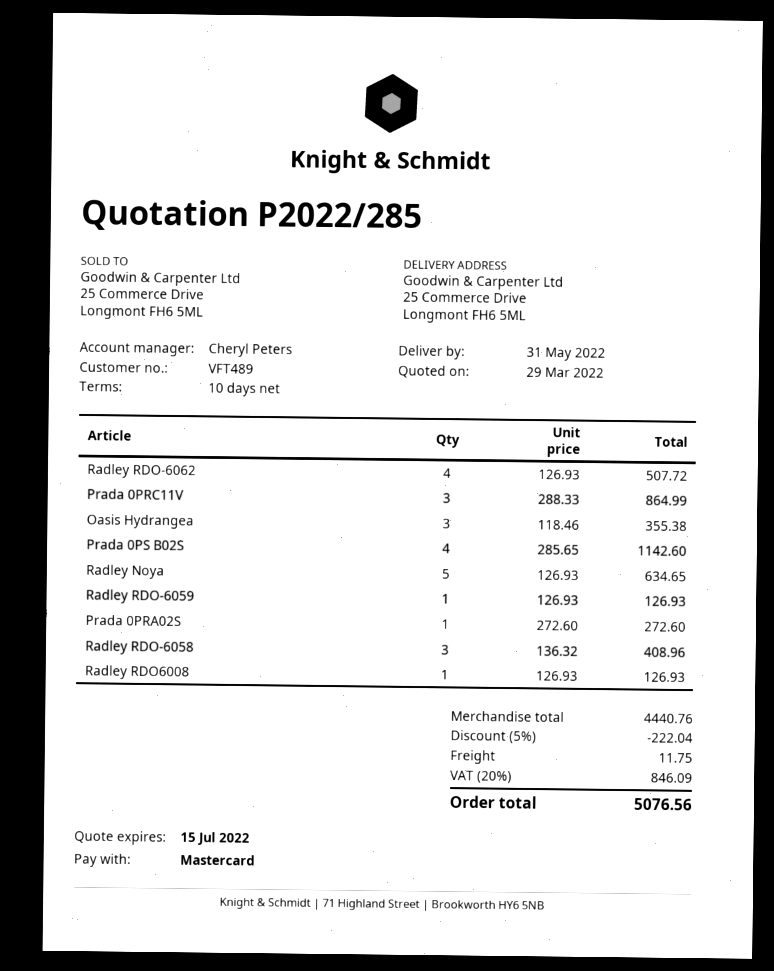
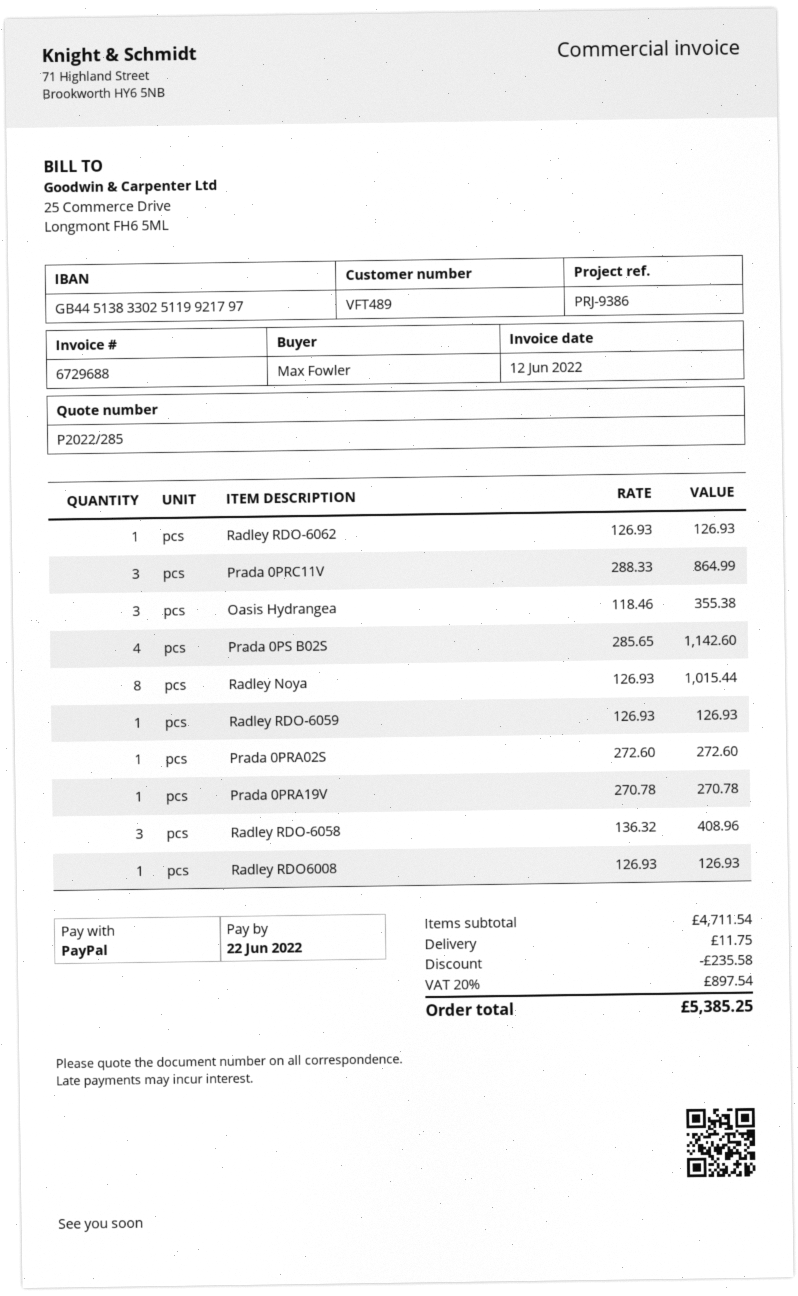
payment method: Mastercard -> PayPal
Radley RDO-6062: 4 x 126.93 = 507.72 -> 1 x 126.93 = 126.93
Radley Noya: 5 x 126.93 = 634.65 -> 8 x 126.93 = 1015.44
Prada 0PRA19V: none -> 1 x 270.78 = 270.78
subtotal: 4440.76 -> 4711.54
discount: 222.04 -> 235.58
tax: 20% = 846.09 -> 20% = 897.54
total: 5076.56 -> 5385.25

